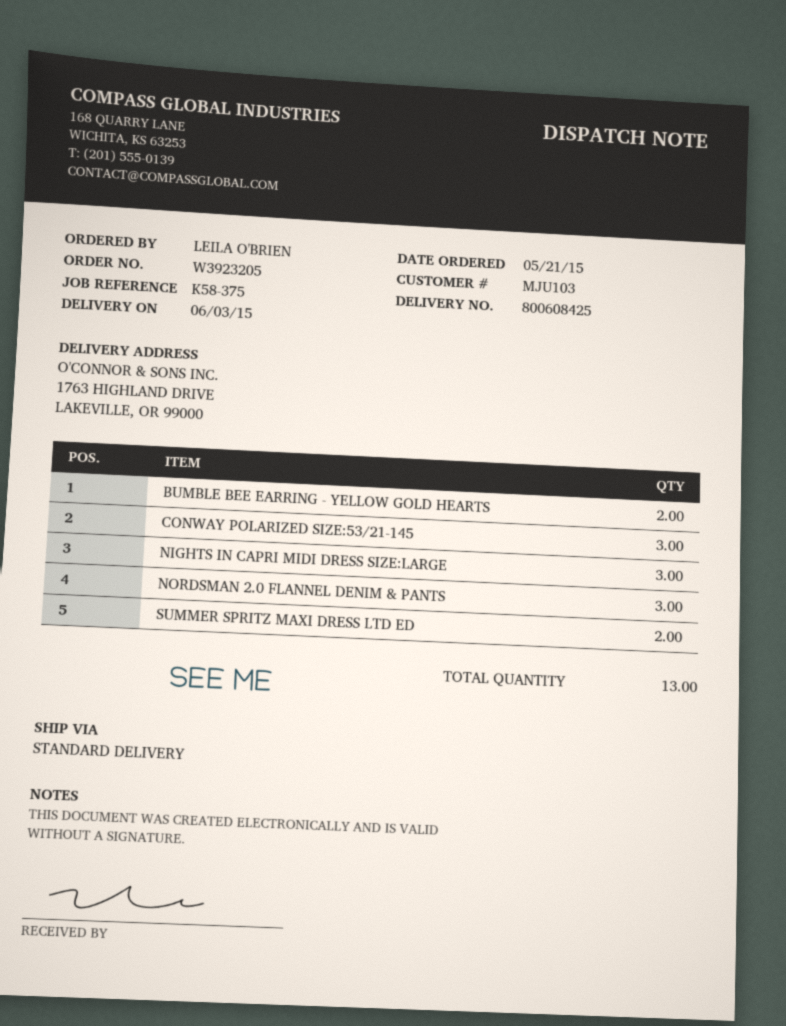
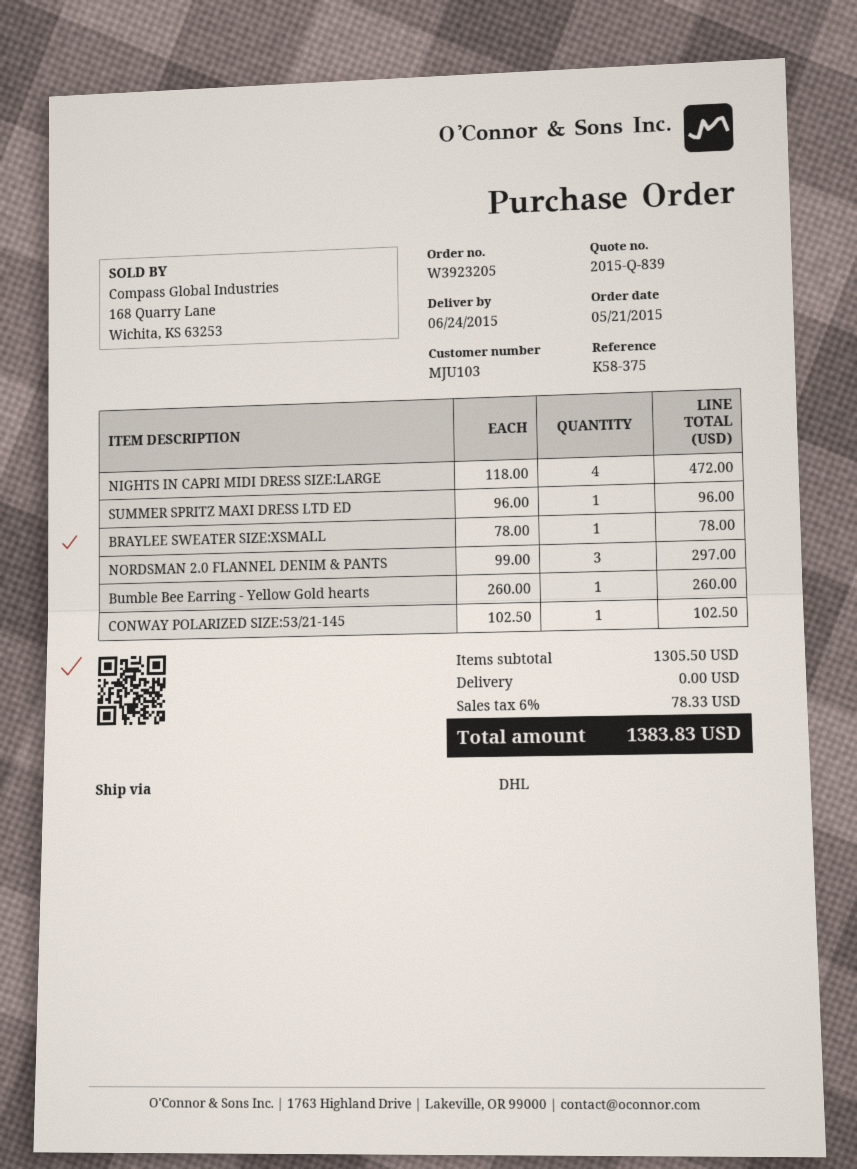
delivery date: 2015-06-03 -> 2015-06-24
shipping method: standard -> DHL
BUMBLE BEE EARRING - YELLOW GOLD HEARTS: 2 -> 1
CONWAY POLARIZED SIZE:53/21-145: 3 -> 1
NIGHTS IN CAPRI MIDI DRESS SIZE:LARGE: 3 -> 4
SUMMER SPRITZ MAXI DRESS LTD ED: 2 -> 1
BRAYLEE SWEATER SIZE:XSMALL: none -> 1

